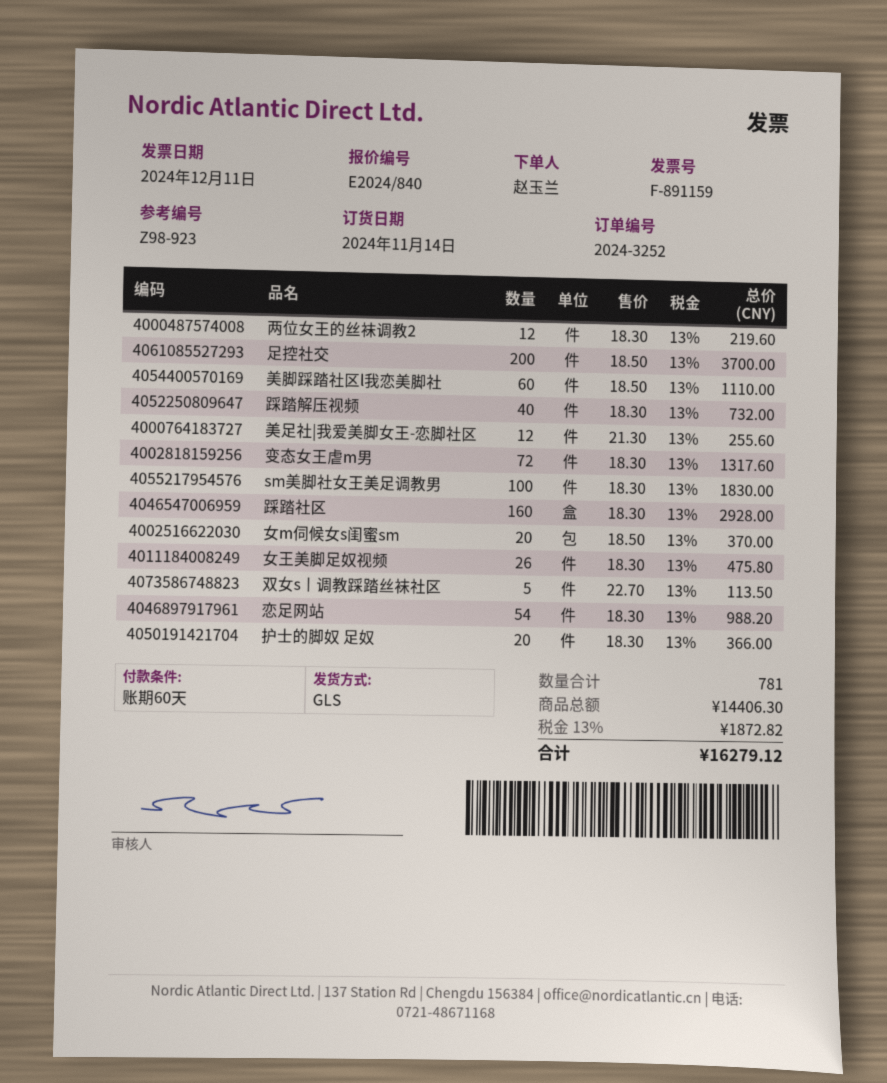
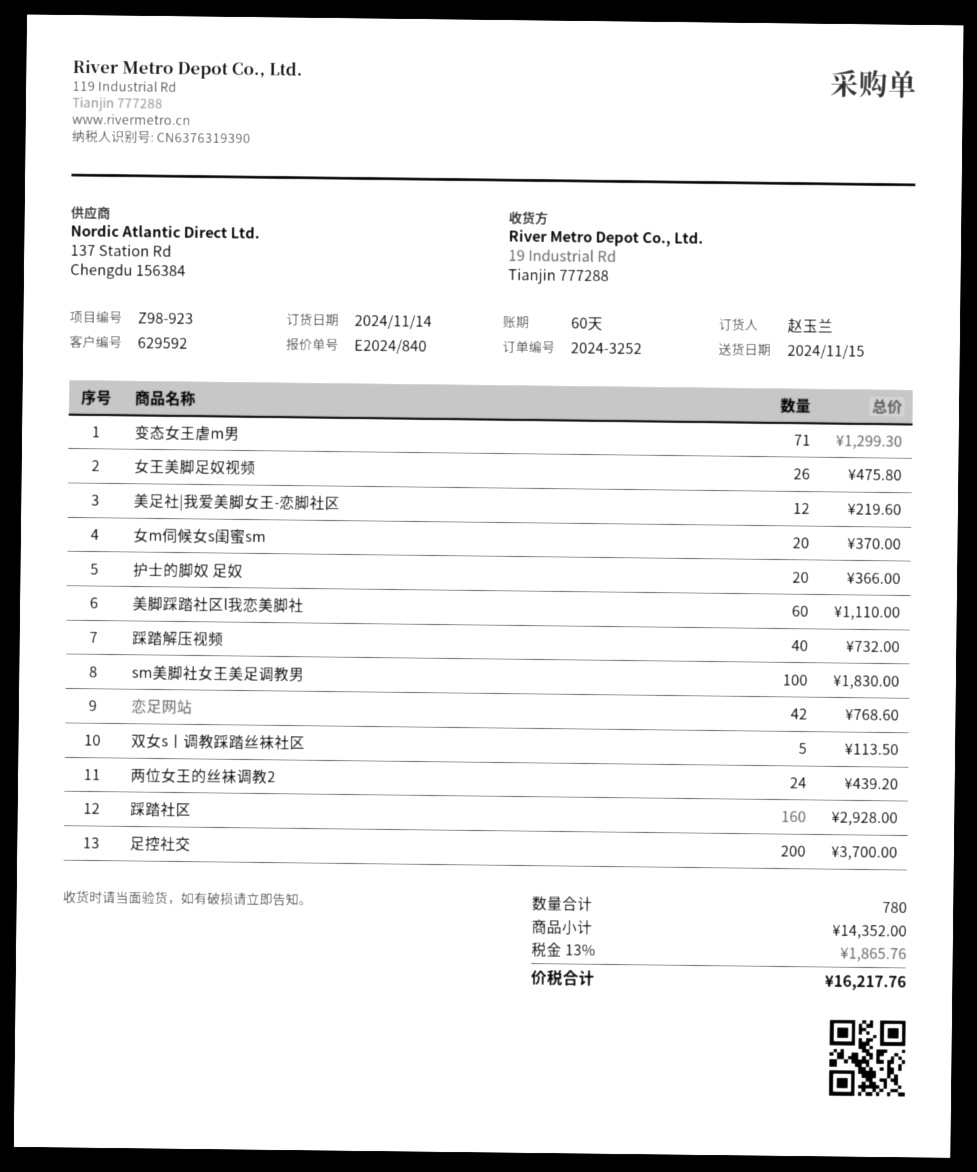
两位女王的丝袜调教2: 12 for 219.60 -> 24 for 439.20
美足社|我爱美脚女王-恋脚社区: 12 for 255.60 -> 12 for 219.60
变态女王虐m男: 72 for 1317.60 -> 71 for 1299.30
恋足网站: 54 for 988.20 -> 42 for 768.60
total quantity: 781 -> 780
subtotal: 14406.30 -> 14352.00
tax: 13% = 1872.82 -> 13% = 1865.76
total: 16279.12 -> 16217.76

